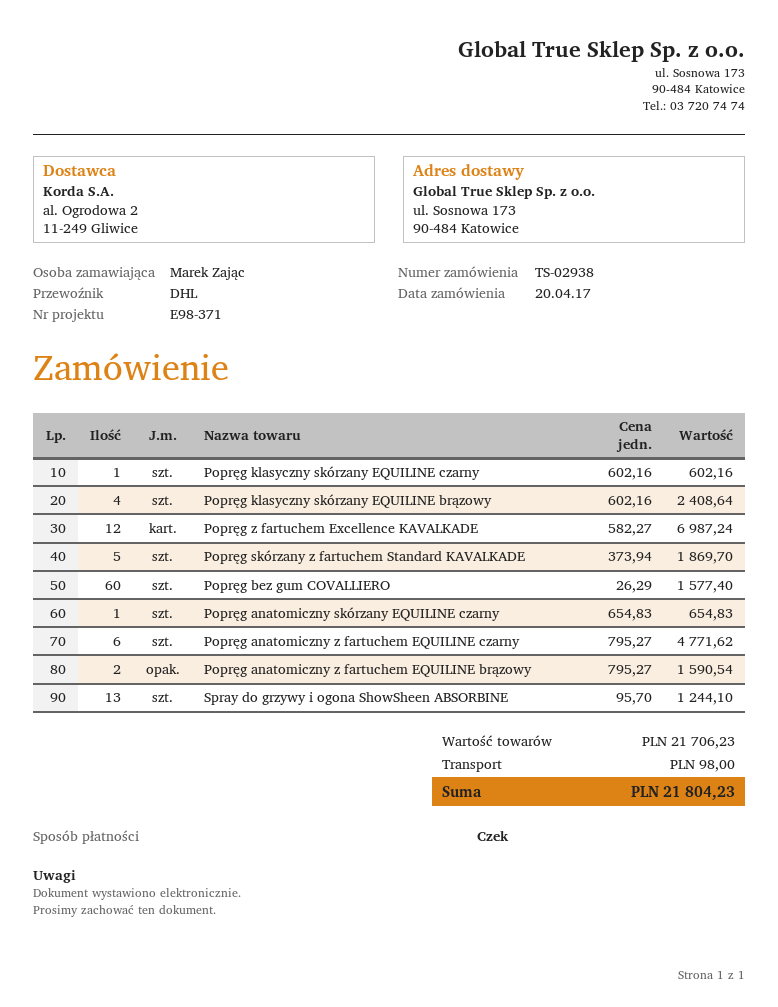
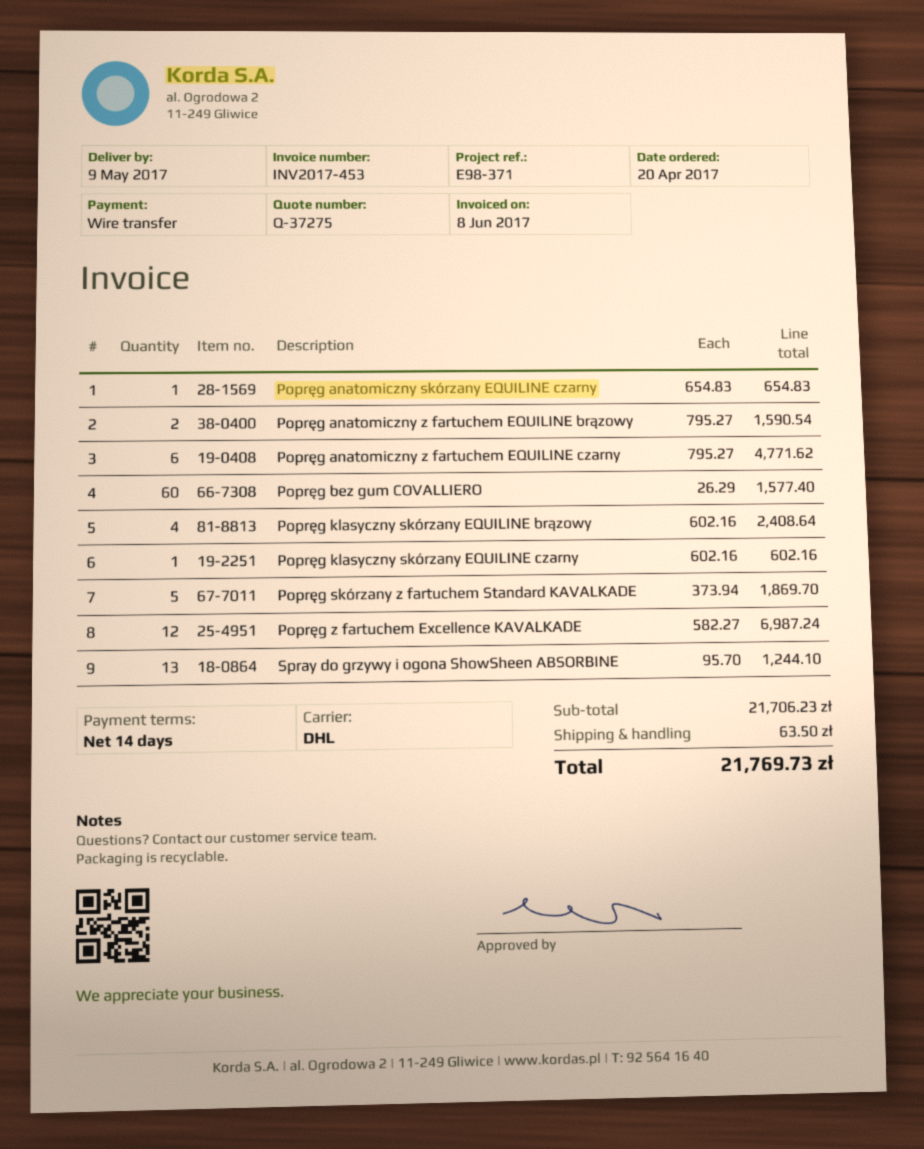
payment method: cheque -> bank transfer
shipping: 98.00 -> 63.50
total: 21804.23 -> 21769.73

